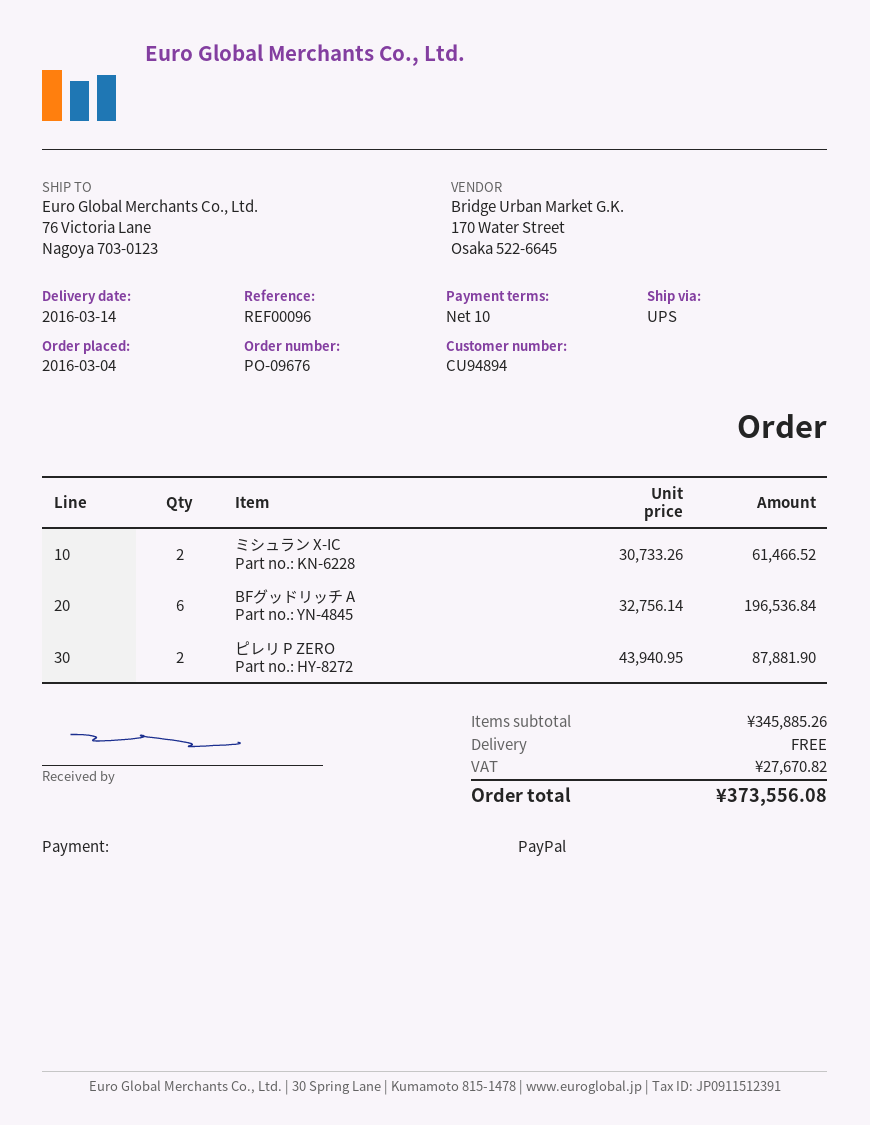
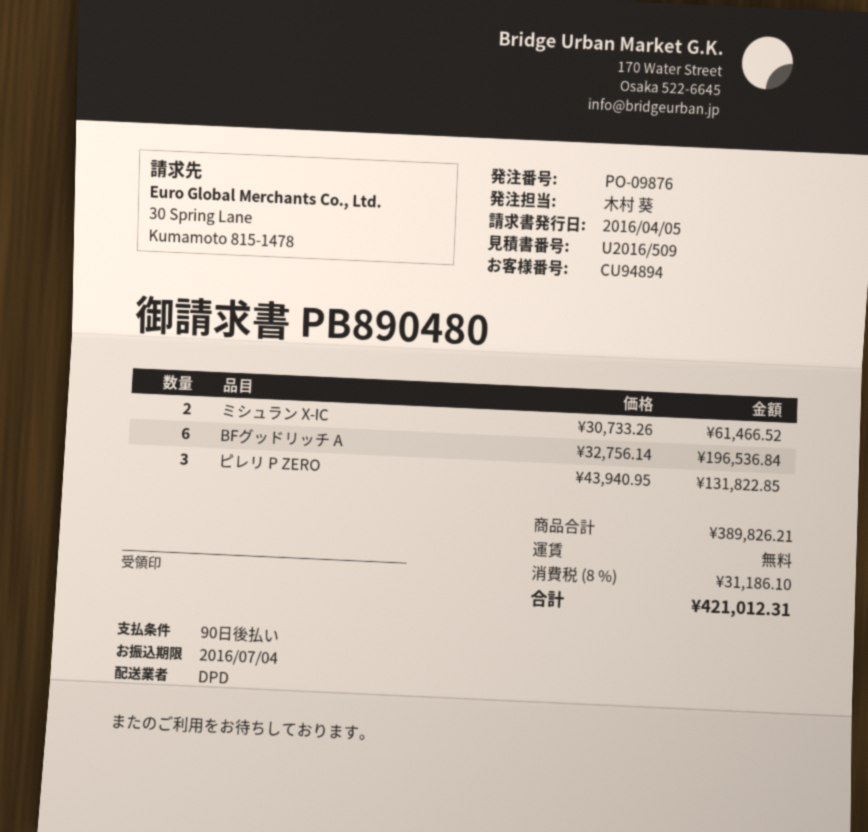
order number: PO-09676 -> PO-09876
payment terms: 10 days -> 90 days
shipping method: UPS -> DPD
ピレリ P ZERO: 2 x 43940.95 = 87881.90 -> 3 x 43940.95 = 131822.85
subtotal: 345885.26 -> 389826.21
tax: 27670.82 -> 31186.10
total: 373556.08 -> 421012.31

